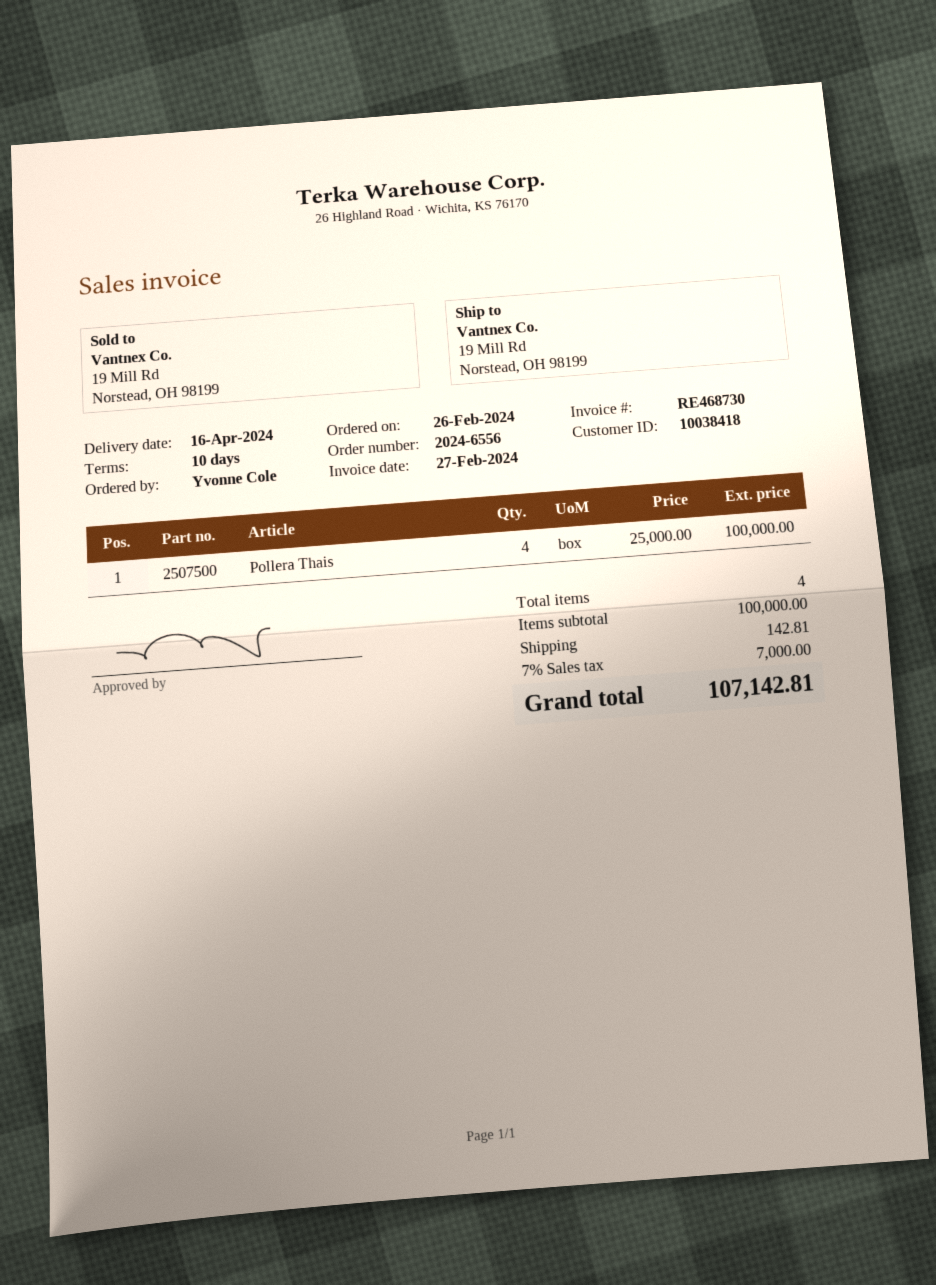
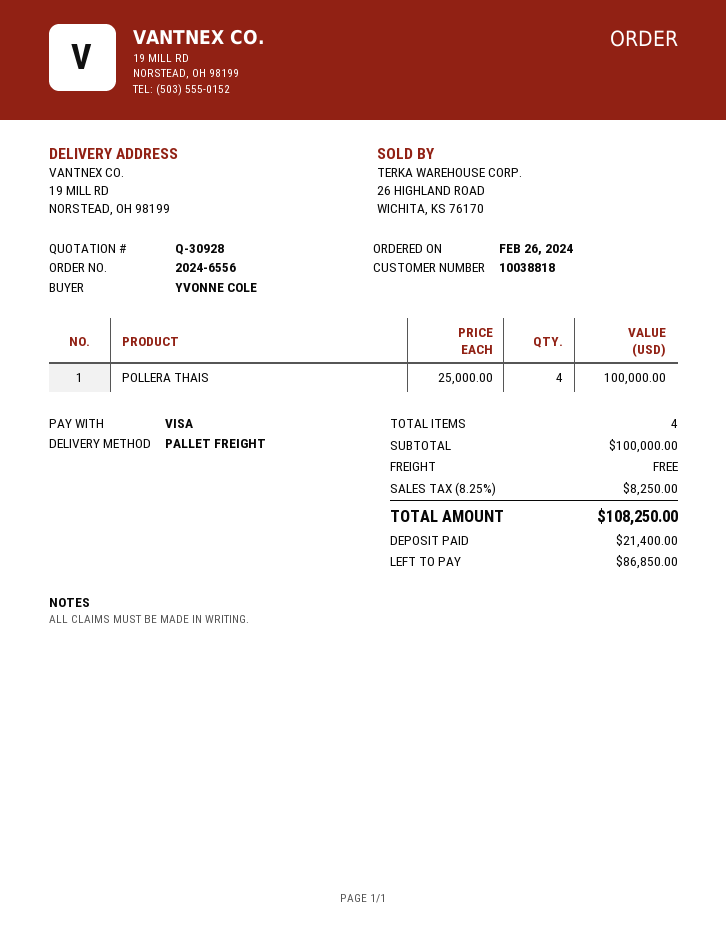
customer number: 10038418 -> 10038818
shipping: 142.81 -> 0.00
tax: 7% = 7000.00 -> 8.25% = 8250.00
total: 107142.81 -> 108250.00

